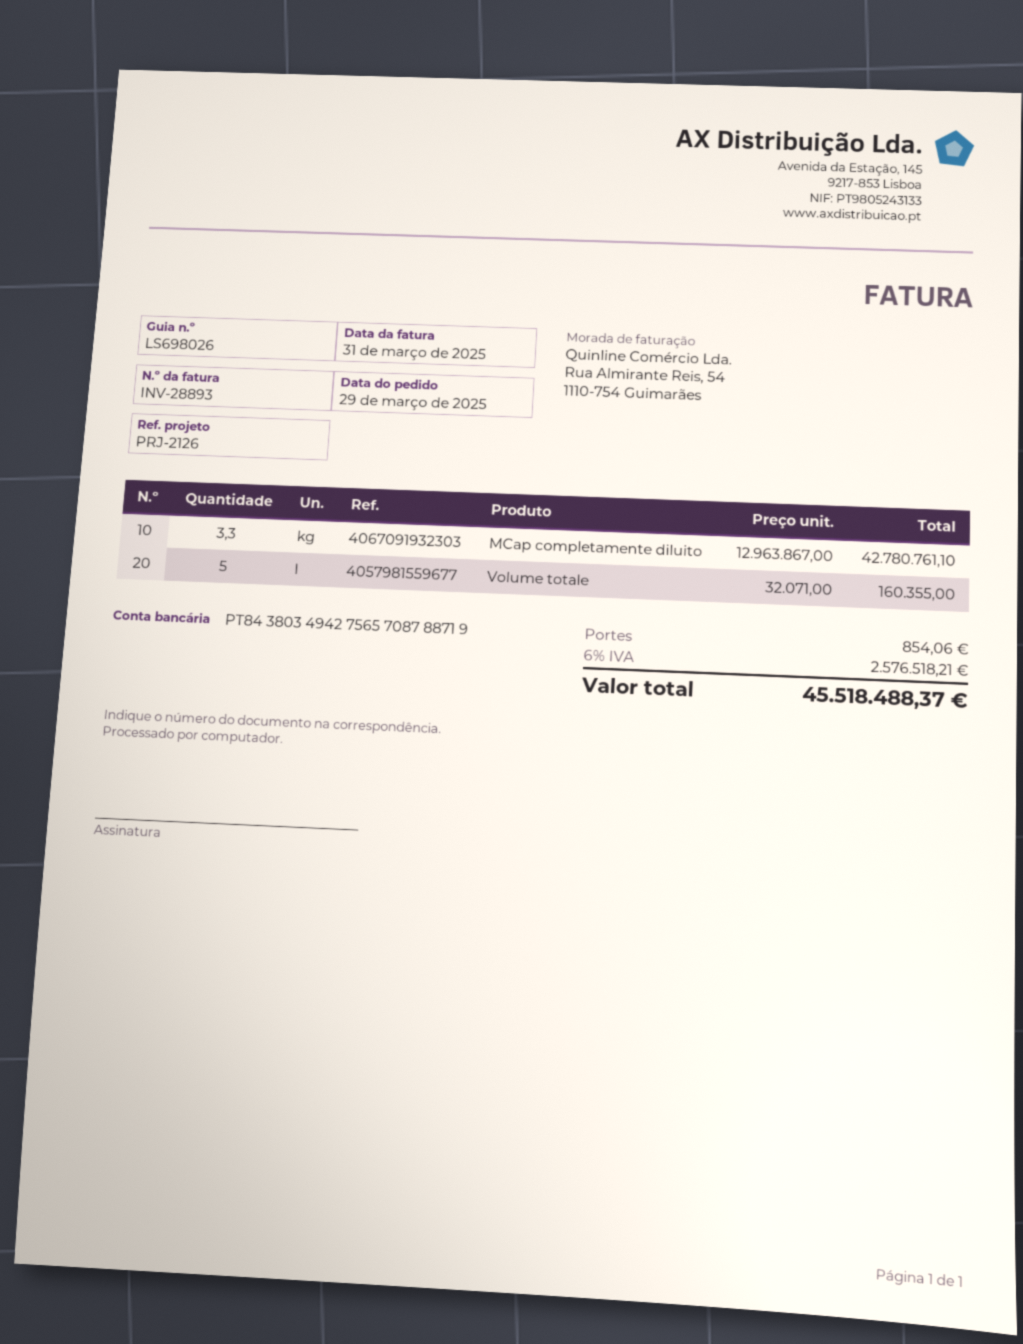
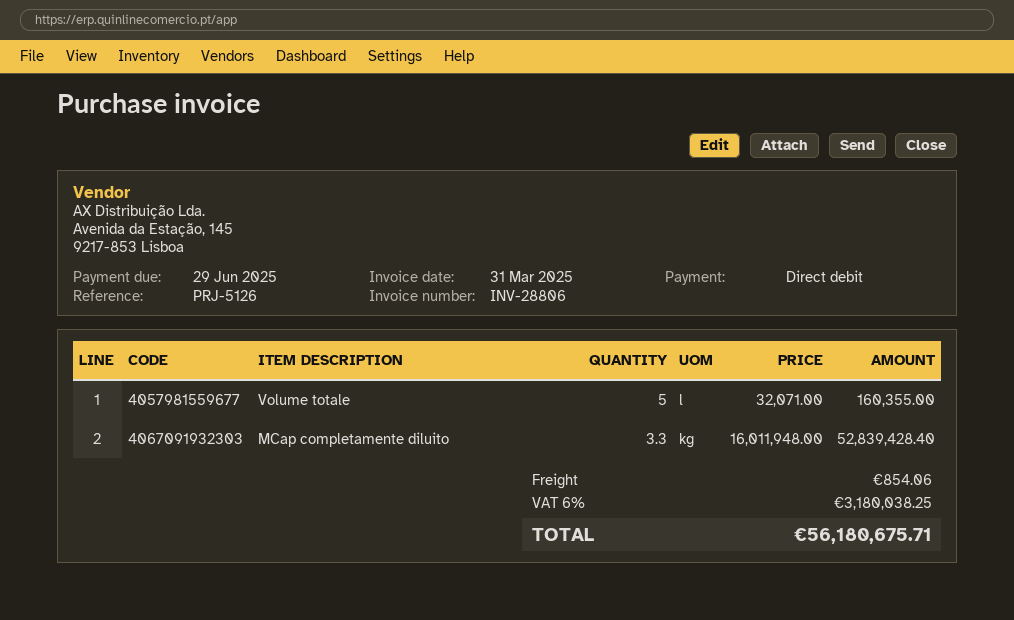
invoice number: INV-28893 -> INV-28806
reference: PRJ-2126 -> PRJ-5126
MCap completamente diluito: 3.3 x 12963867.00 = 42780761.10 -> 3.3 x 16011948.00 = 52839428.40
tax: 6% = 2576518.21 -> 6% = 3180038.25
total: 45518488.37 -> 56180675.71

